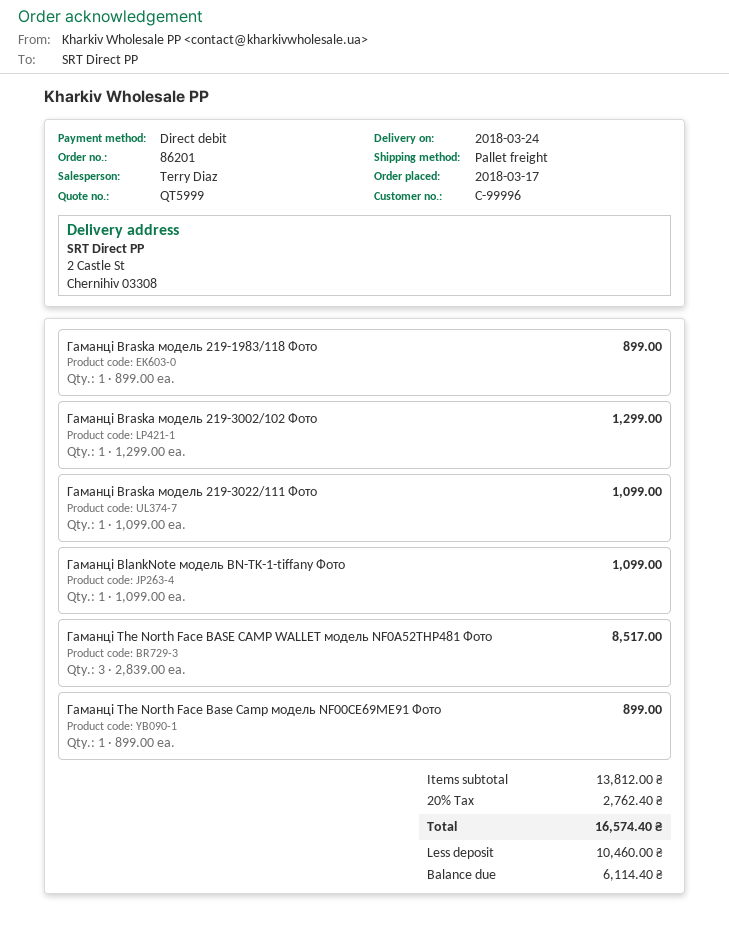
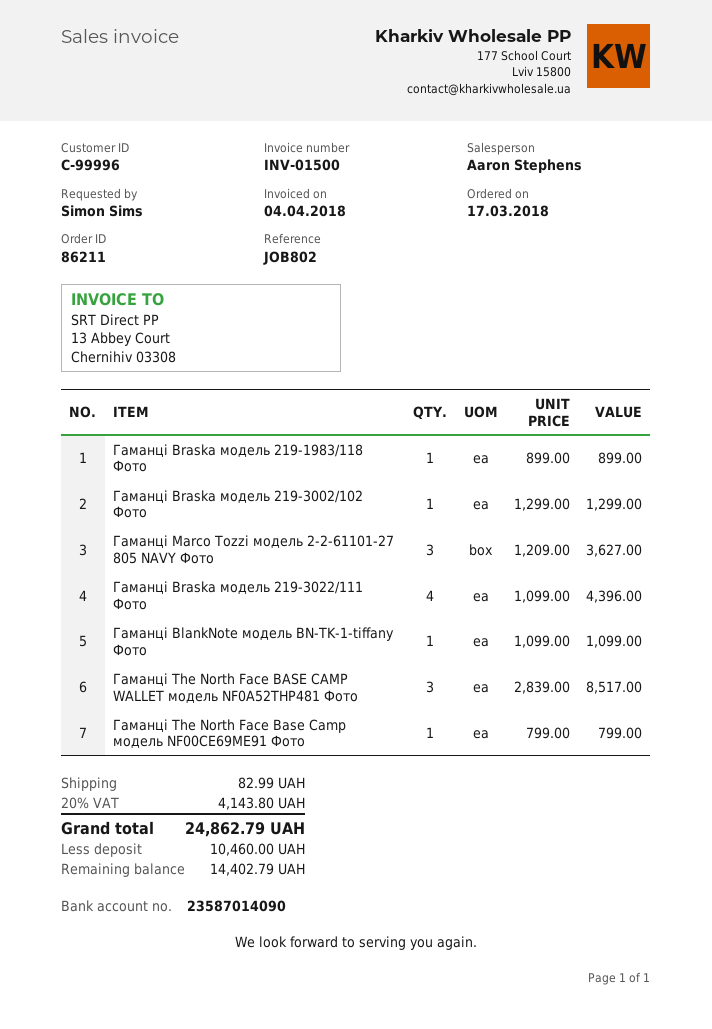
order number: 86201 -> 86211
sales rep: Terry Diaz -> Aaron Stephens
Гаманці Braska модель 219-3022/111 Фото: 1 x 1099.00 = 1099.00 -> 4 x 1099.00 = 4396.00
Гаманці The North Face Base Camp модель NF00CE69ME91 Фото: 1 x 899.00 = 899.00 -> 1 x 799.00 = 799.00
Гаманці Marco Tozzi модель 2-2-61101-27 805 NAVY Фото: none -> 3 x 1209.00 = 3627.00
shipping: none -> 82.99
tax: 20% = 2762.40 -> 20% = 4143.80
total: 16574.40 -> 24862.79
balance: 6114.40 -> 14402.79

